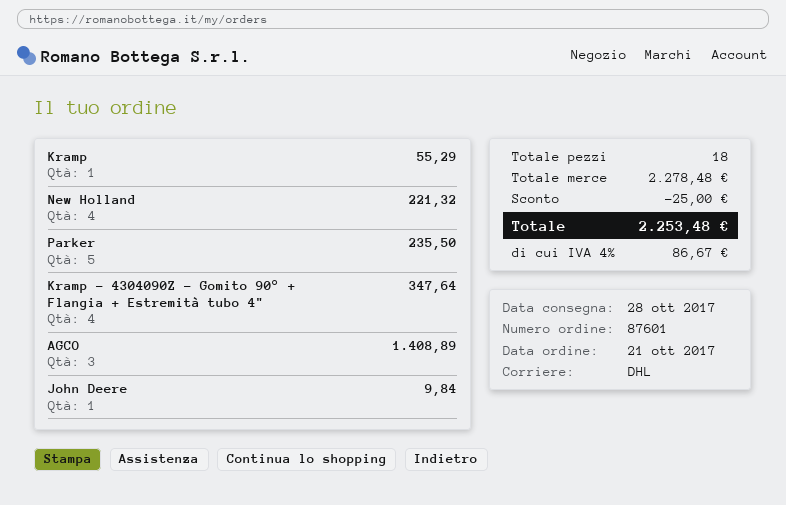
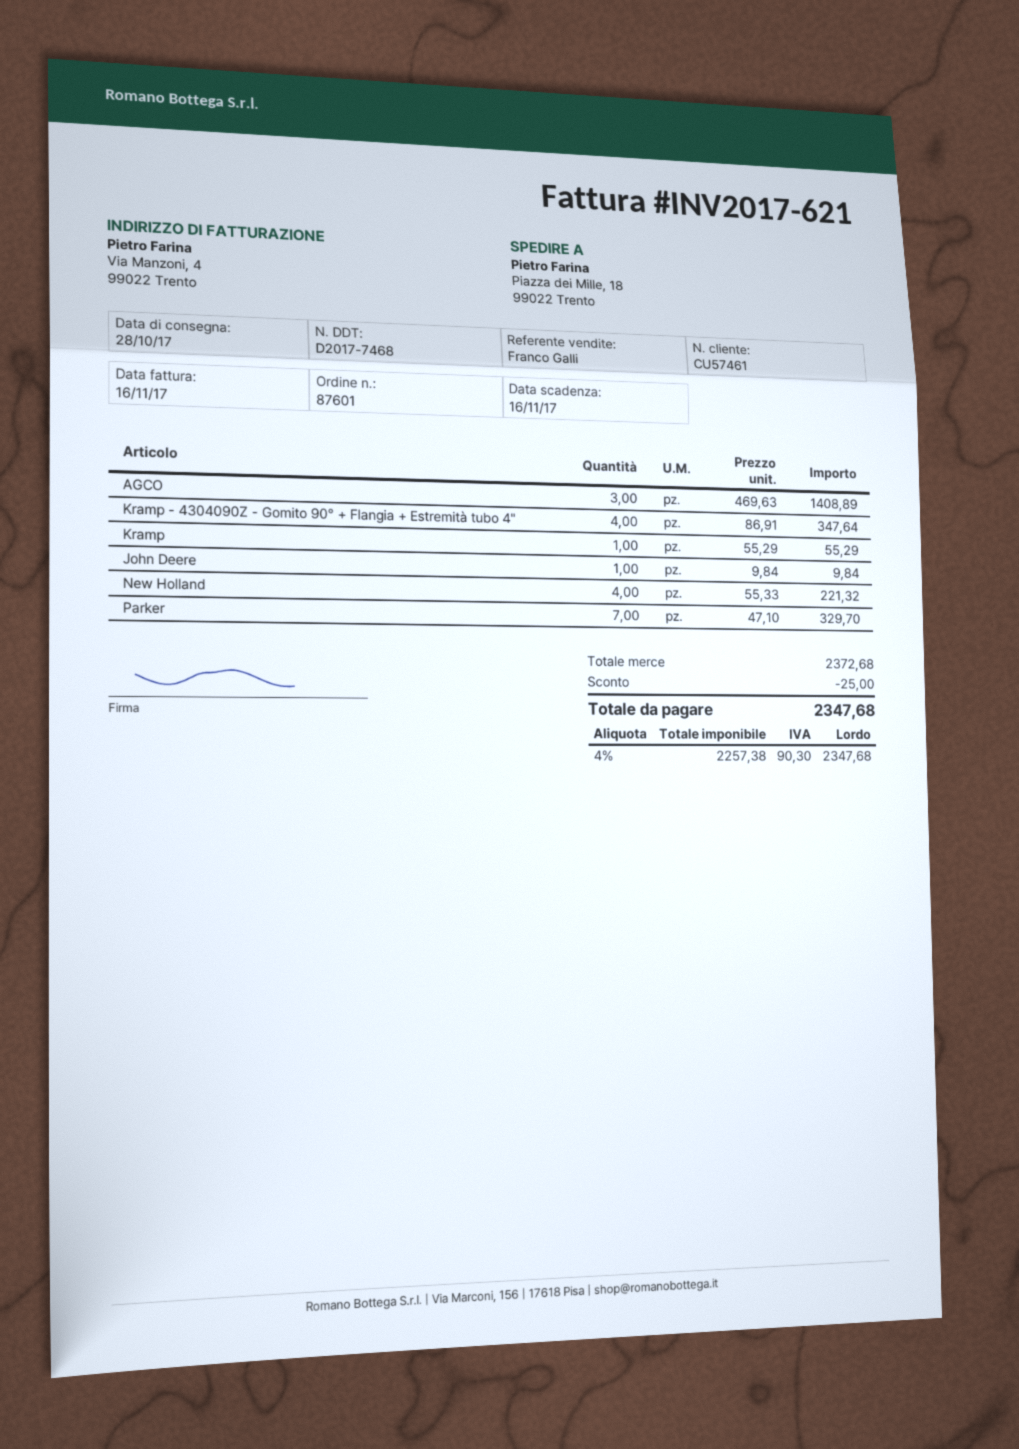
Parker: 5 for 235.50 -> 7 for 329.70
subtotal: 2278.48 -> 2372.68
tax: 4% = 86.67 -> 4% = 90.30
total: 2253.48 -> 2347.68

